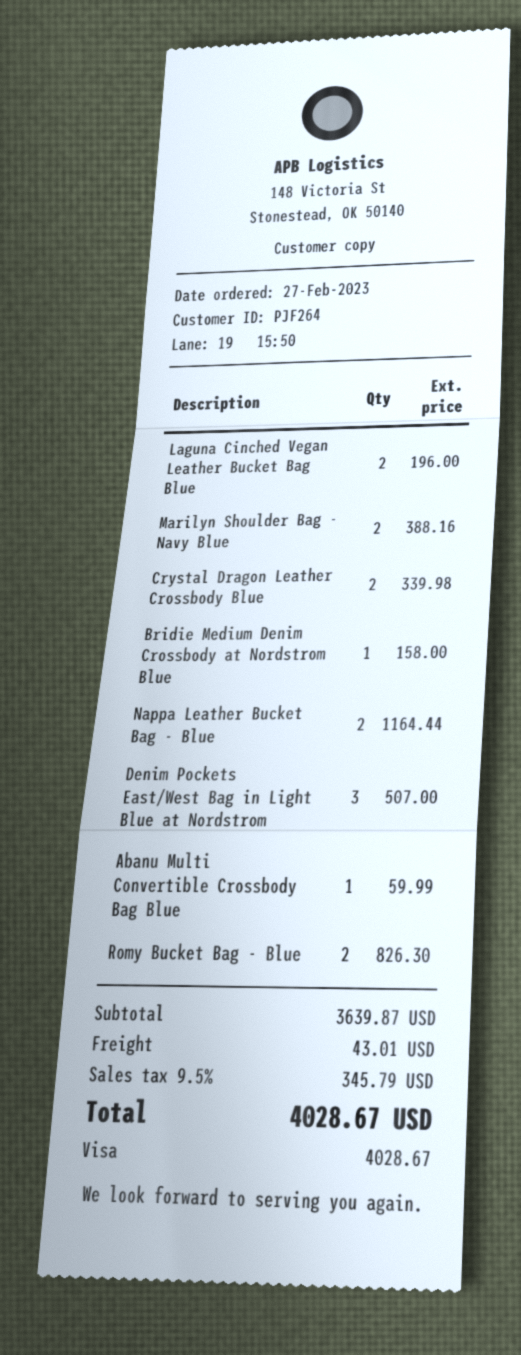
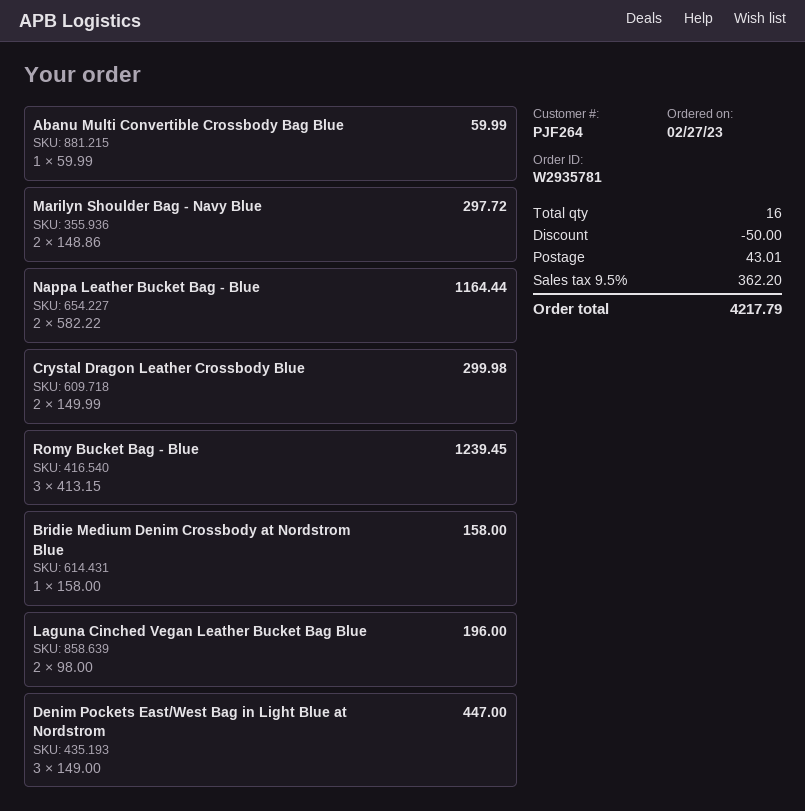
Marilyn Shoulder Bag - Navy Blue: 2 for 388.16 -> 2 for 297.72
Crystal Dragon Leather Crossbody Blue: 2 for 339.98 -> 2 for 299.98
Denim Pockets East/West Bag in Light Blue at Nordstrom: 3 for 507.00 -> 3 for 447.00
Romy Bucket Bag - Blue: 2 for 826.30 -> 3 for 1239.45
discount: none -> 50.00
tax: 9.5% = 345.79 -> 9.5% = 362.20
total: 4028.67 -> 4217.79

